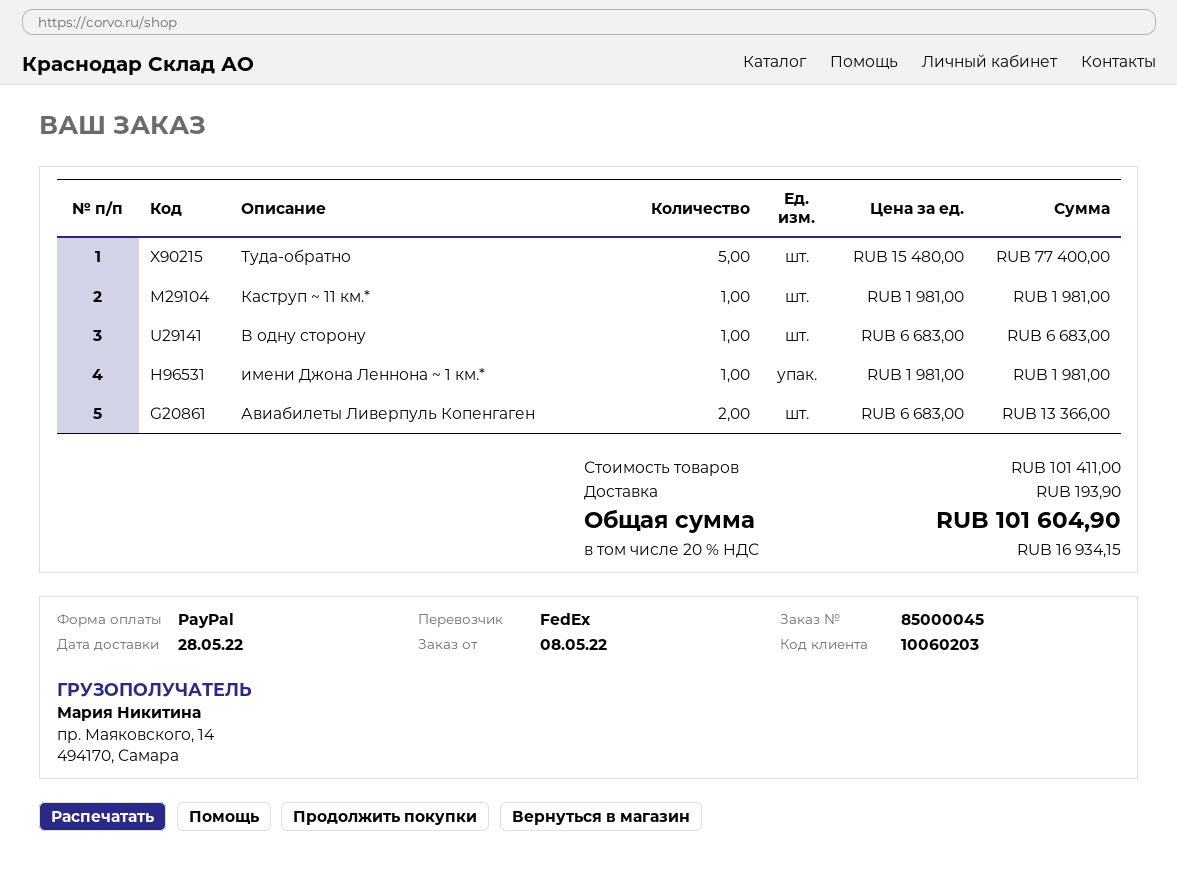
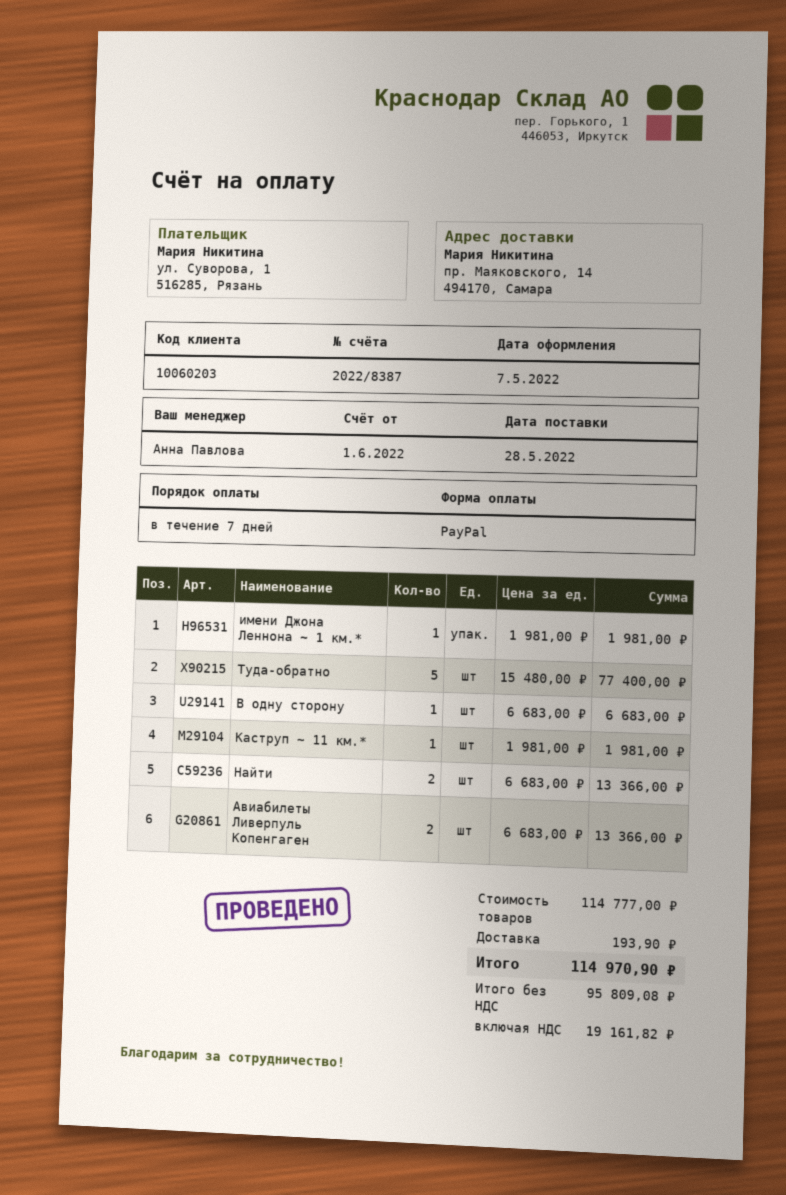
order date: 2022-05-08 -> 2022-05-07
Найти: none -> 2 x 6683.00 = 13366.00
subtotal: 101411.00 -> 114777.00
tax: 16934.15 -> 19161.82
total: 101604.90 -> 114970.90

